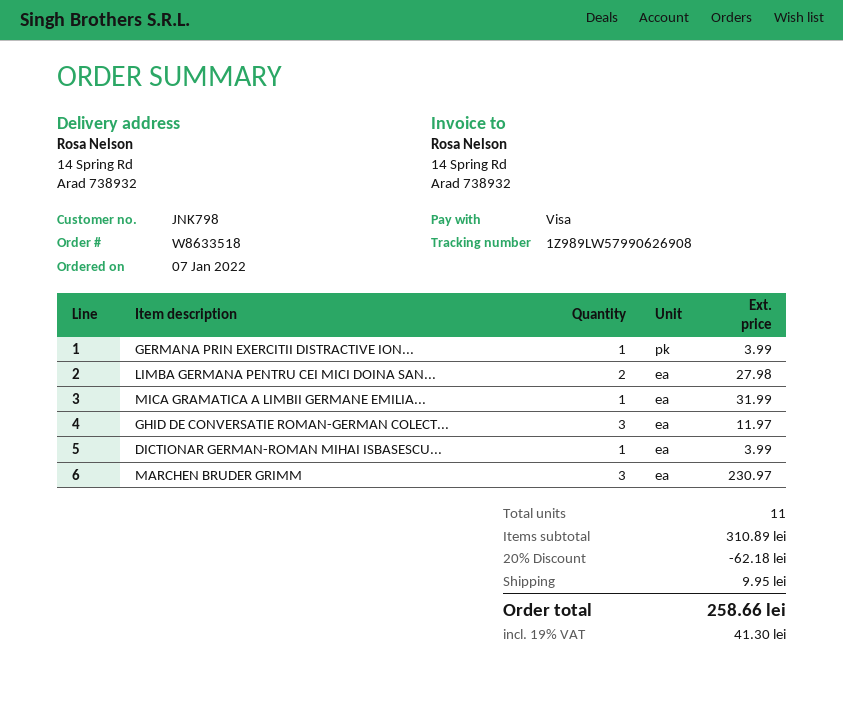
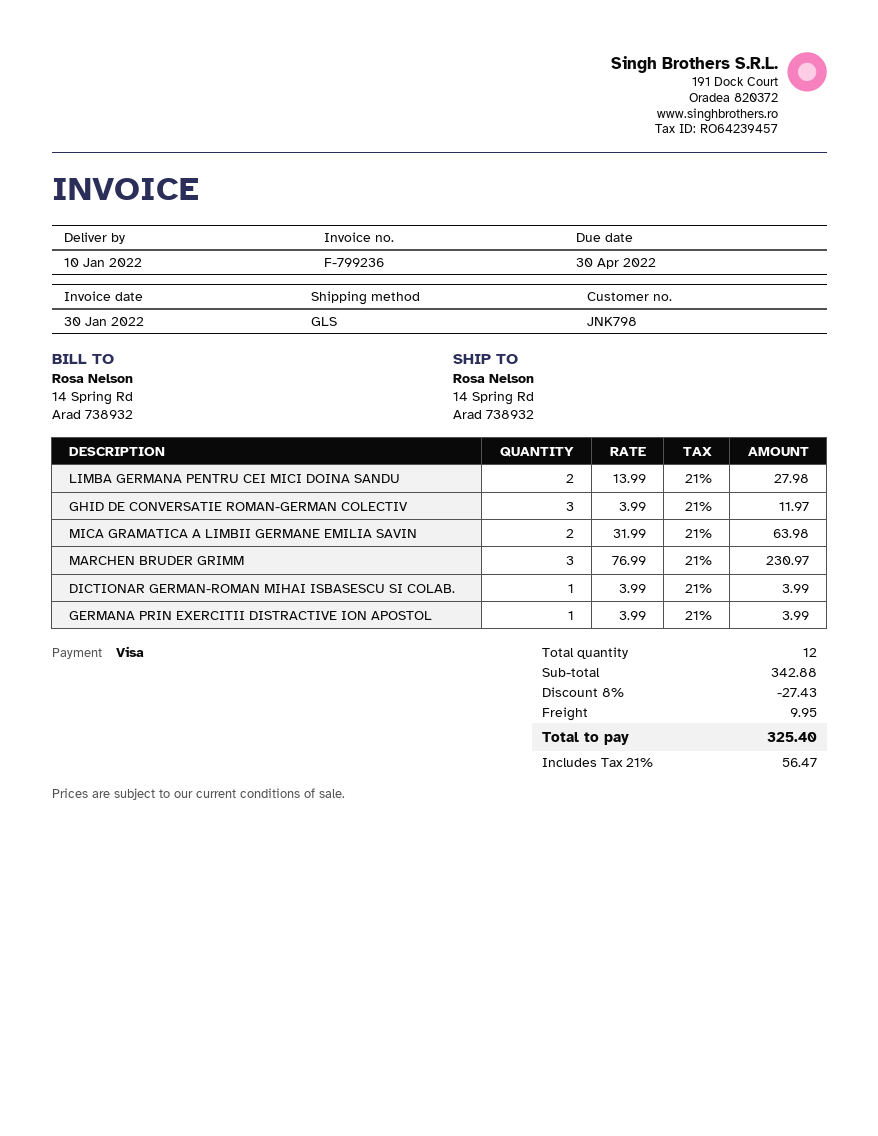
MICA GRAMATICA A LIMBII GERMANE EMILIA...: 1 for 31.99 -> 2 for 63.98
total quantity: 11 -> 12
subtotal: 310.89 -> 342.88
discount: 20% = 62.18 -> 8% = 27.43
tax: 19% = 41.30 -> 21% = 56.47
total: 258.66 -> 325.40

